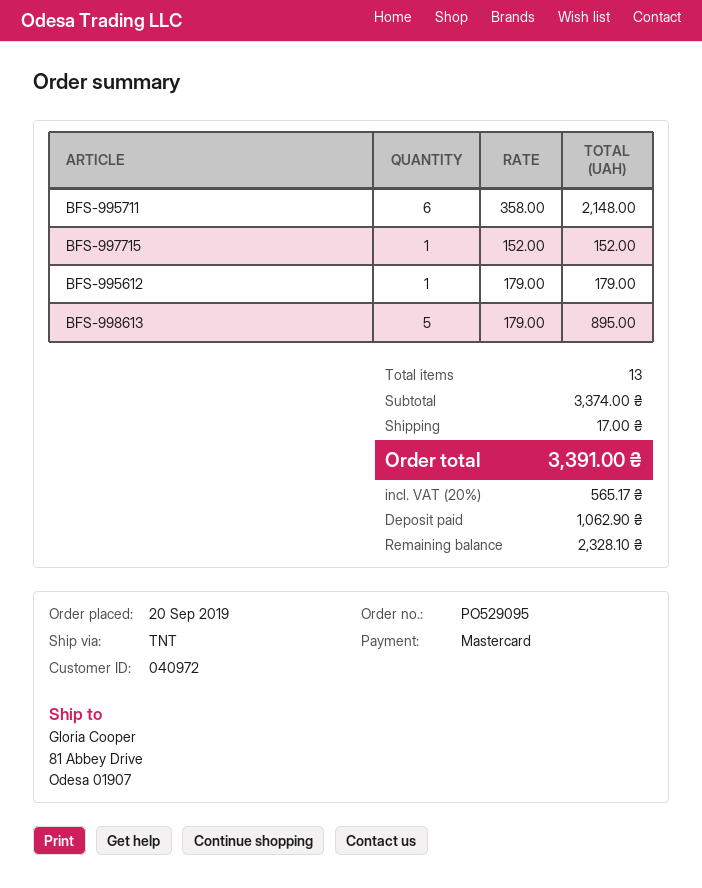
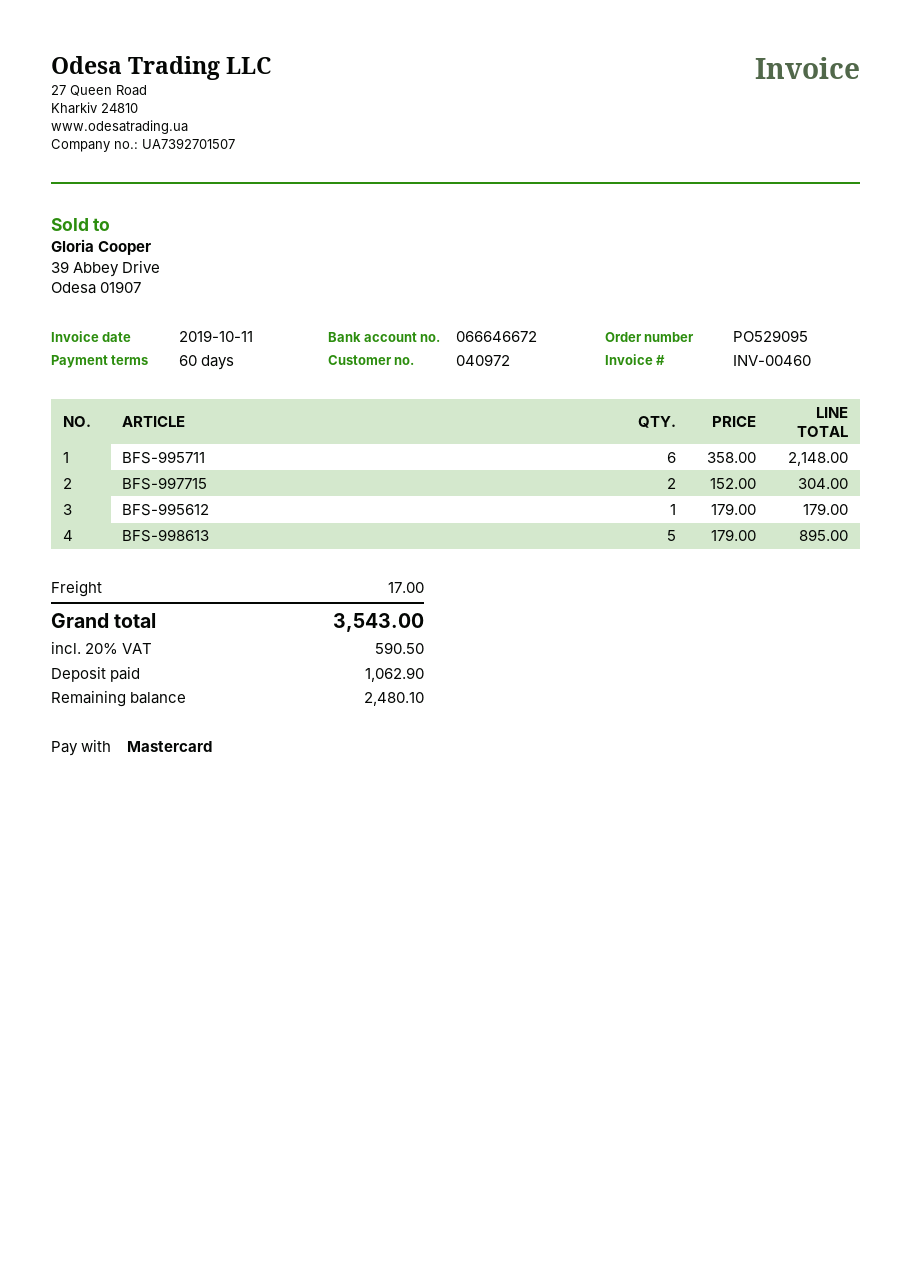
BFS-997715: 1 x 152.00 = 152.00 -> 2 x 152.00 = 304.00
tax: 20% = 565.17 -> 20% = 590.50
total: 3391.00 -> 3543.00
balance: 2328.10 -> 2480.10

